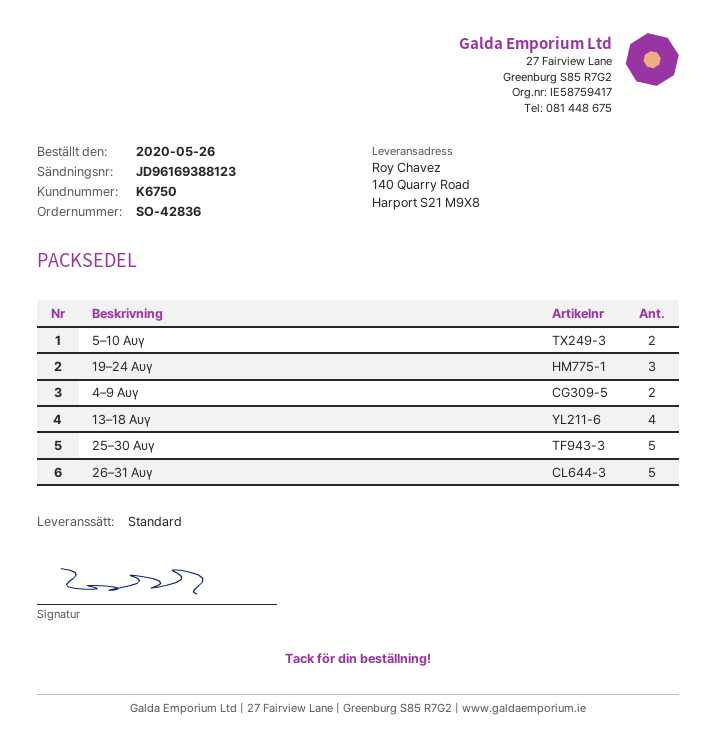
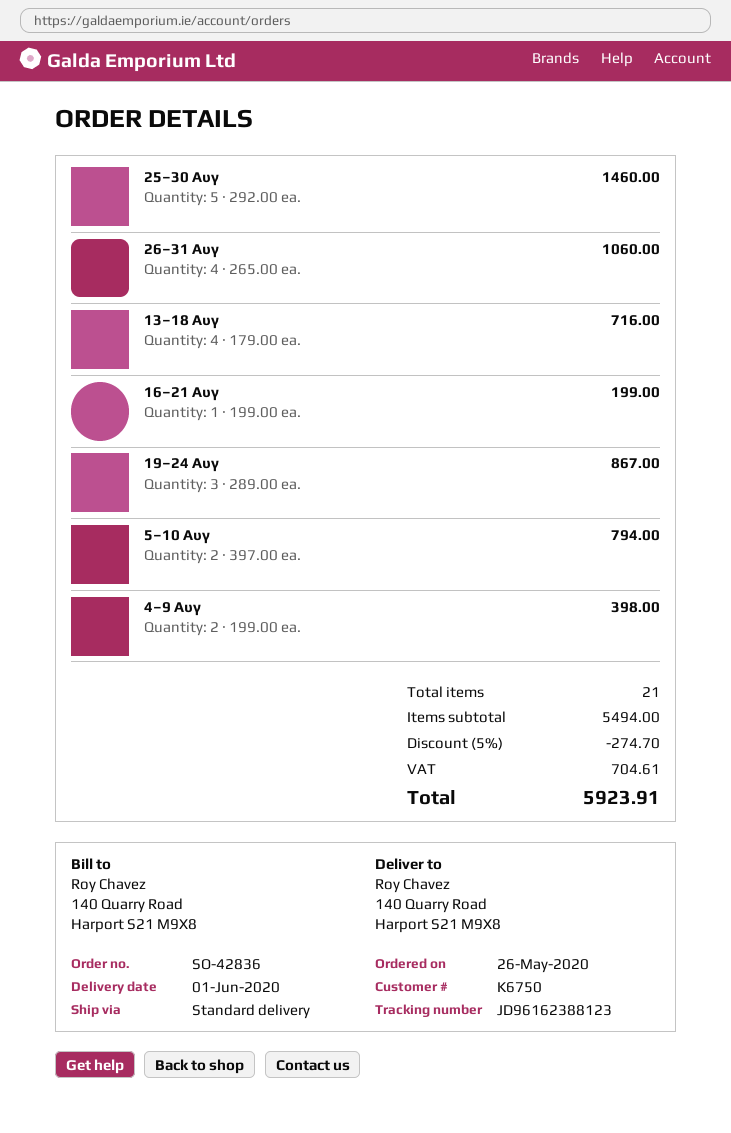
tracking number: JD96169388123 -> JD96162388123
26–31 Αυγ: 5 -> 4
16–21 Αυγ: none -> 1

